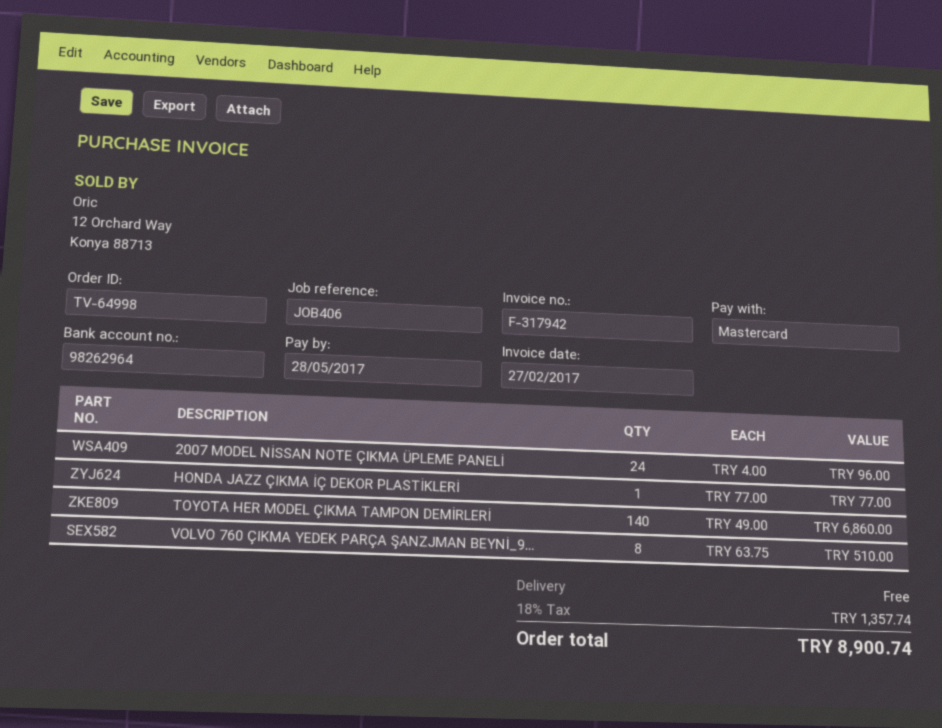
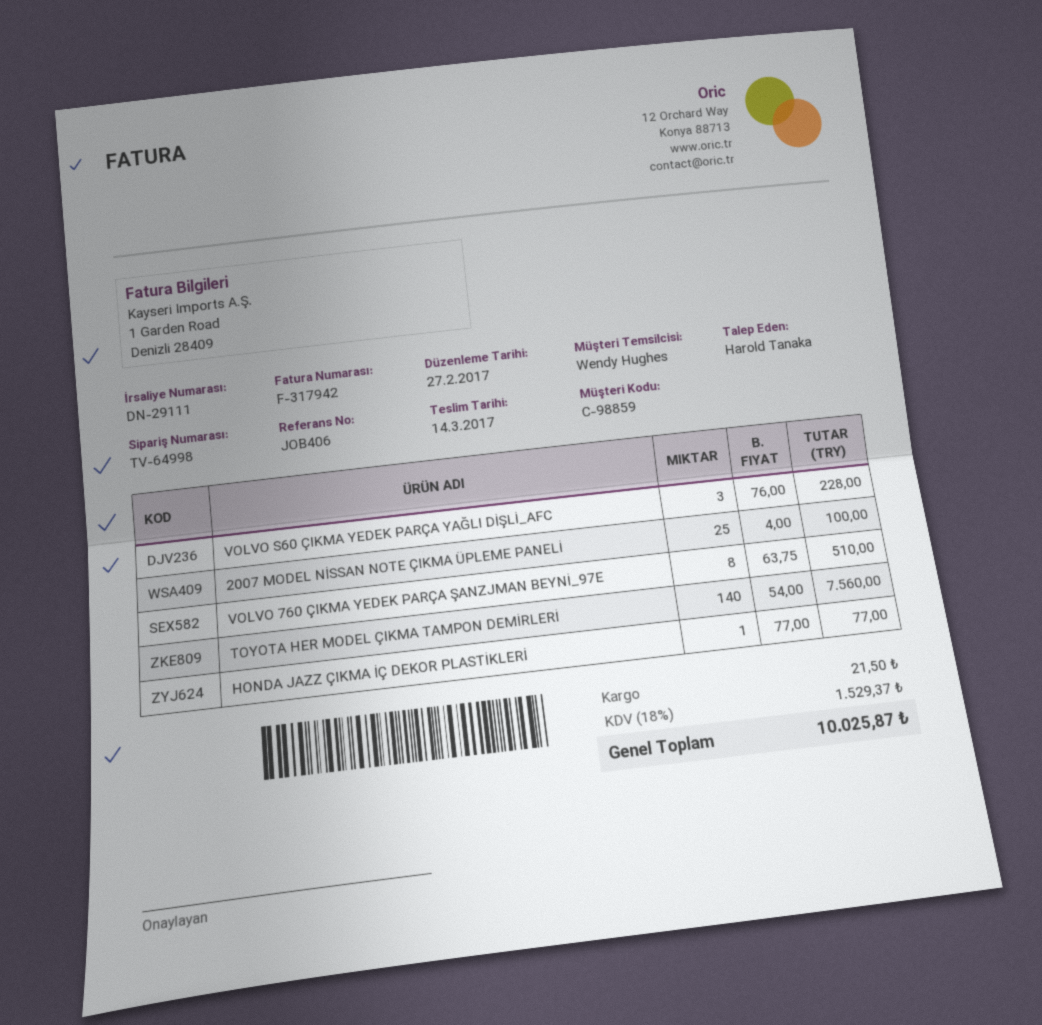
2007 MODEL NİSSAN NOTE ÇIKMA ÜPLEME PANELİ: 24 x 4.00 = 96.00 -> 25 x 4.00 = 100.00
TOYOTA HER MODEL ÇIKMA TAMPON DEMİRLERİ: 140 x 49.00 = 6860.00 -> 140 x 54.00 = 7560.00
VOLVO S60 ÇIKMA YEDEK PARÇA YAĞLI DİŞLİ_AFC: none -> 3 x 76.00 = 228.00
shipping: 0.00 -> 21.50
tax: 18% = 1357.74 -> 18% = 1529.37
total: 8900.74 -> 10025.87

